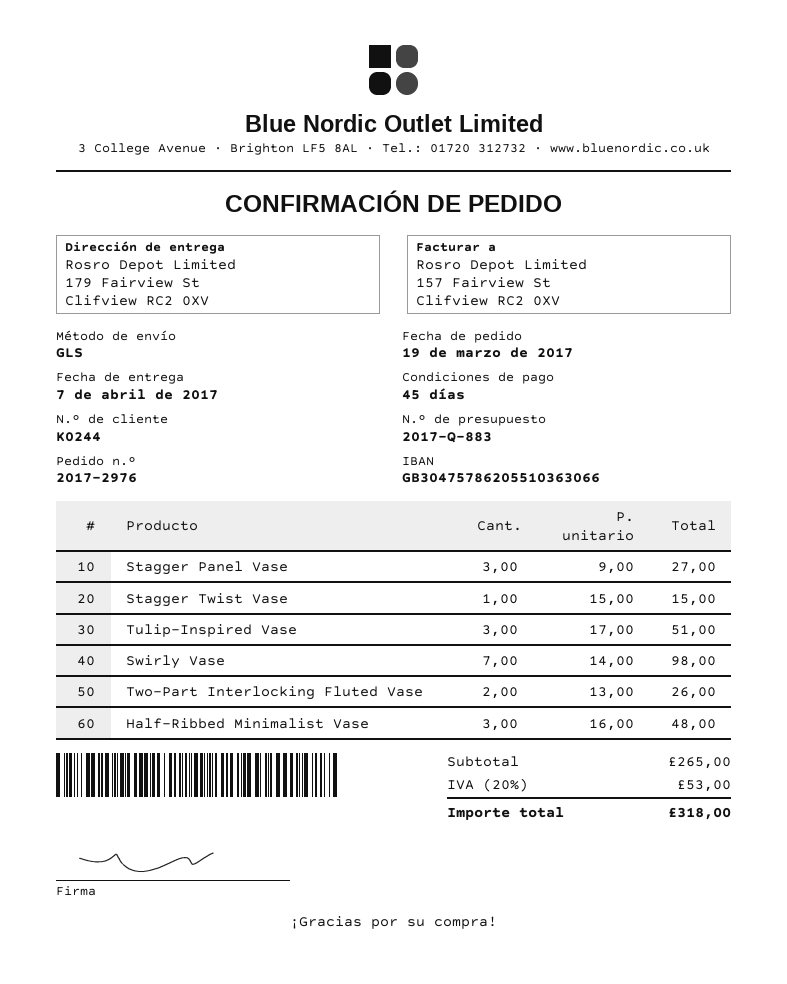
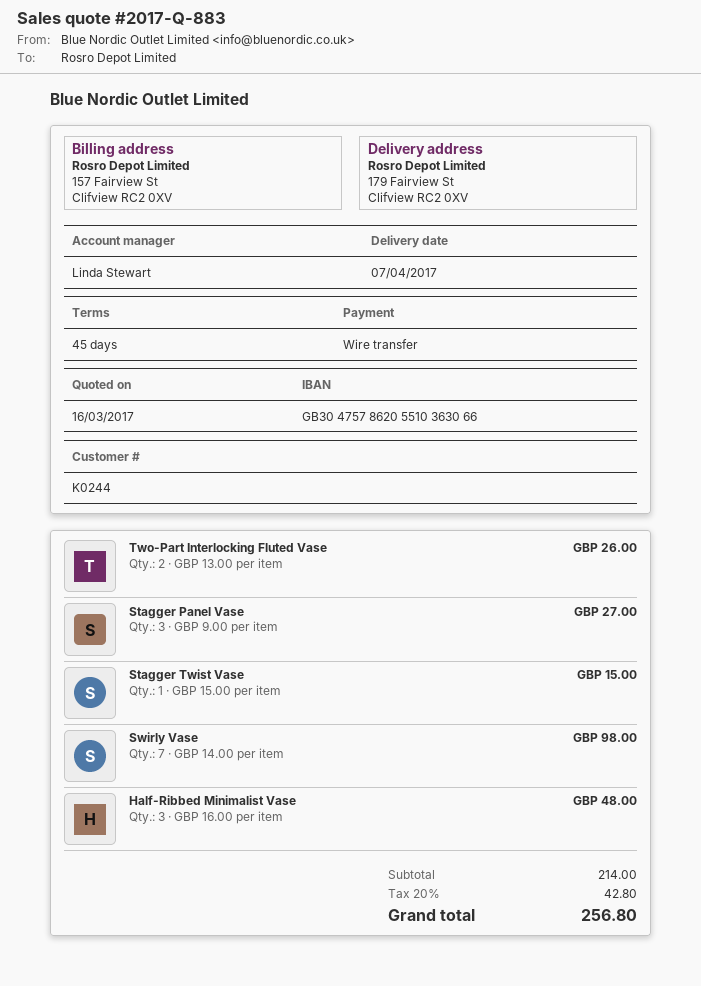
Tulip-Inspired Vase: 3 x 17.00 = 51.00 -> none
subtotal: 265.00 -> 214.00
tax: 20% = 53.00 -> 20% = 42.80
total: 318.00 -> 256.80

